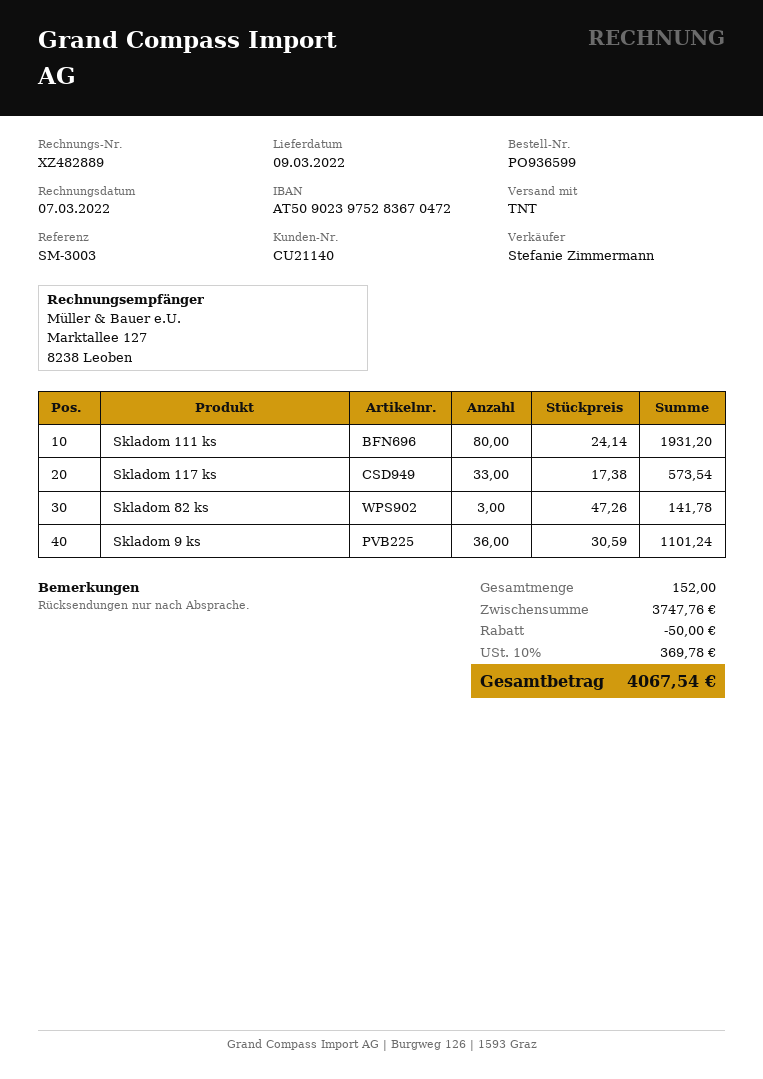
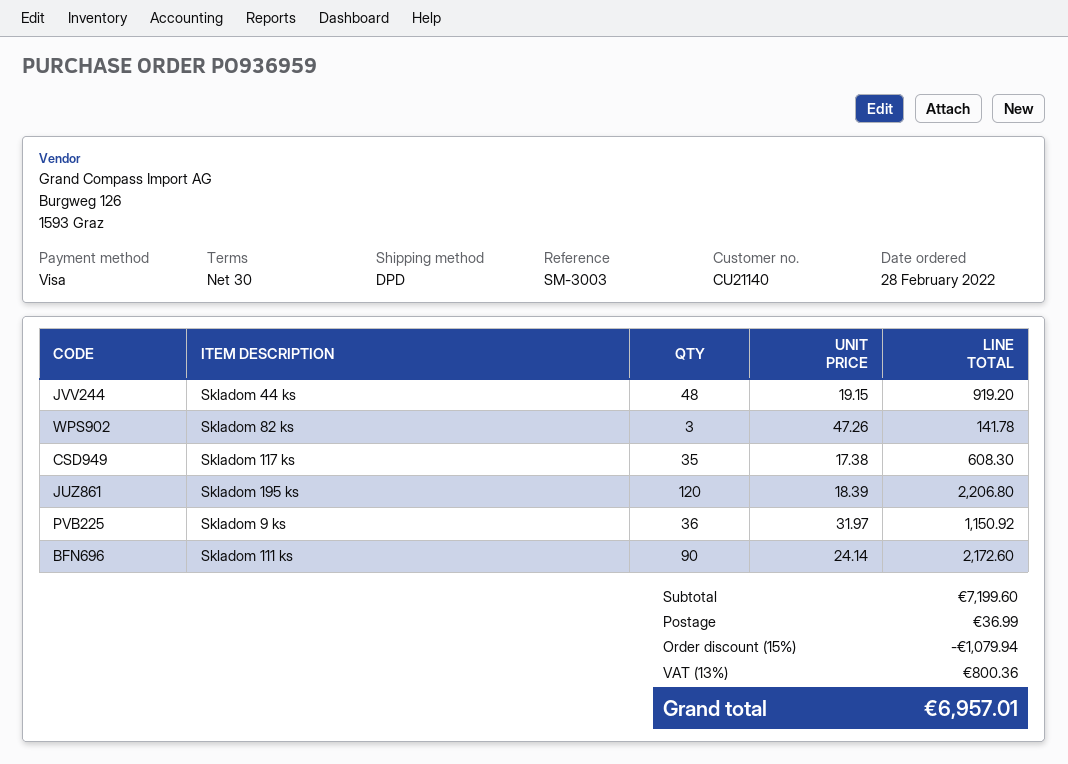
order number: PO936599 -> PO936959
shipping method: TNT -> DPD
Skladom 111 ks: 80 x 24.14 = 1931.20 -> 90 x 24.14 = 2172.60
Skladom 117 ks: 33 x 17.38 = 573.54 -> 35 x 17.38 = 608.30
Skladom 9 ks: 36 x 30.59 = 1101.24 -> 36 x 31.97 = 1150.92
Skladom 44 ks: none -> 48 x 19.15 = 919.20
Skladom 195 ks: none -> 120 x 18.39 = 2206.80
subtotal: 3747.76 -> 7199.60
discount: 50.00 -> 1079.94
shipping: none -> 36.99
tax: 10% = 369.78 -> 13% = 800.36
total: 4067.54 -> 6957.01

